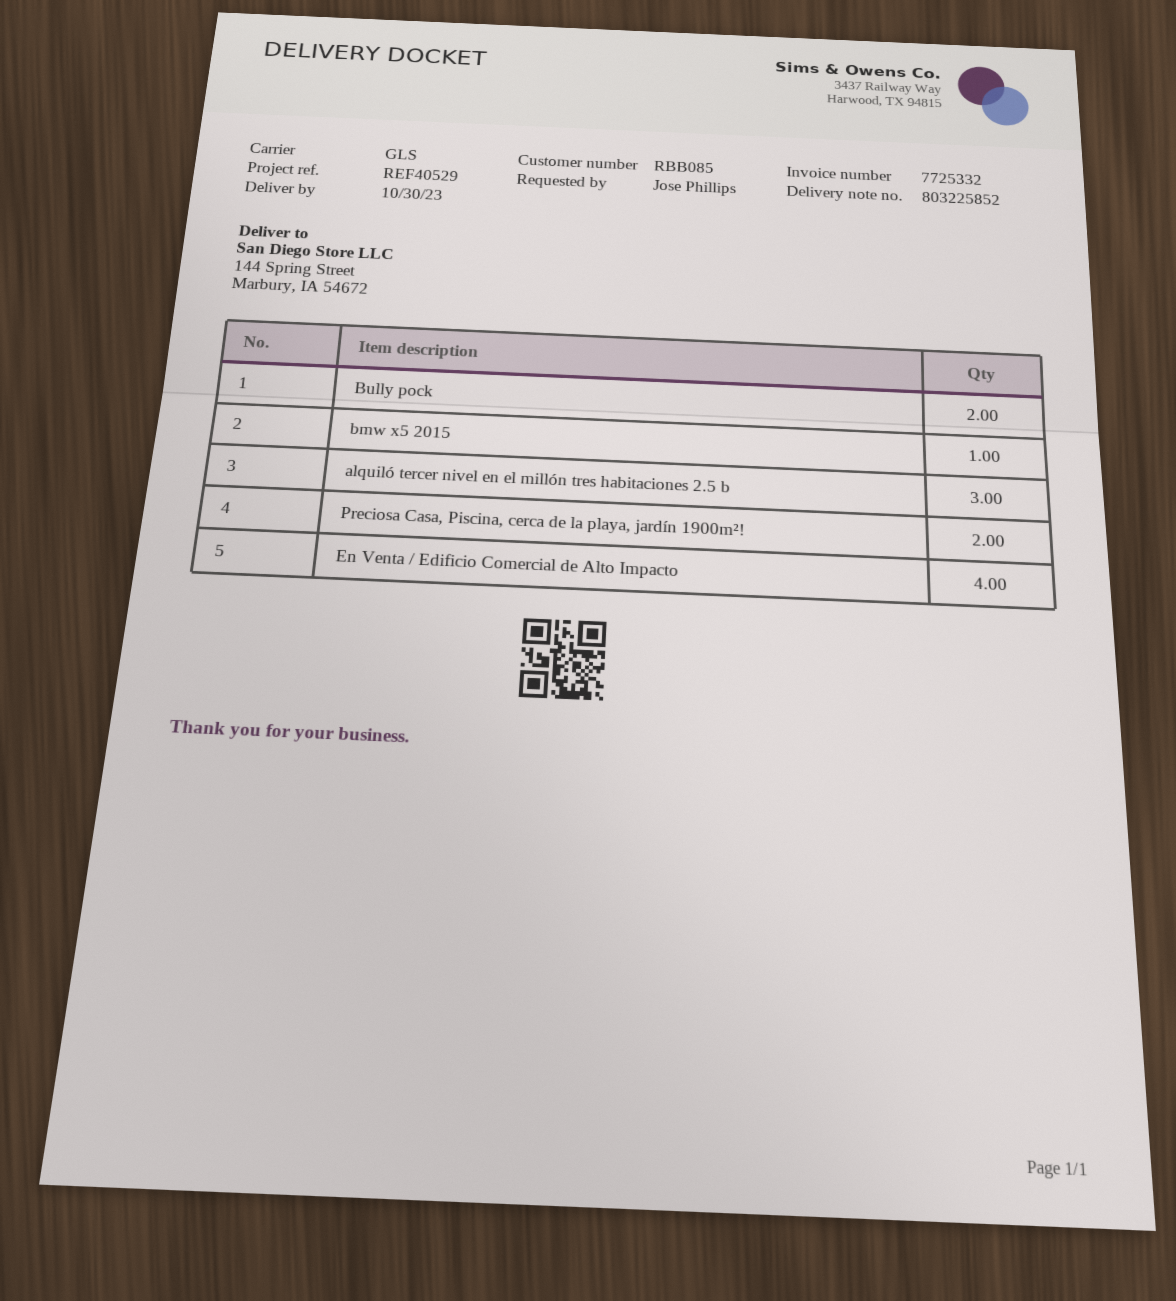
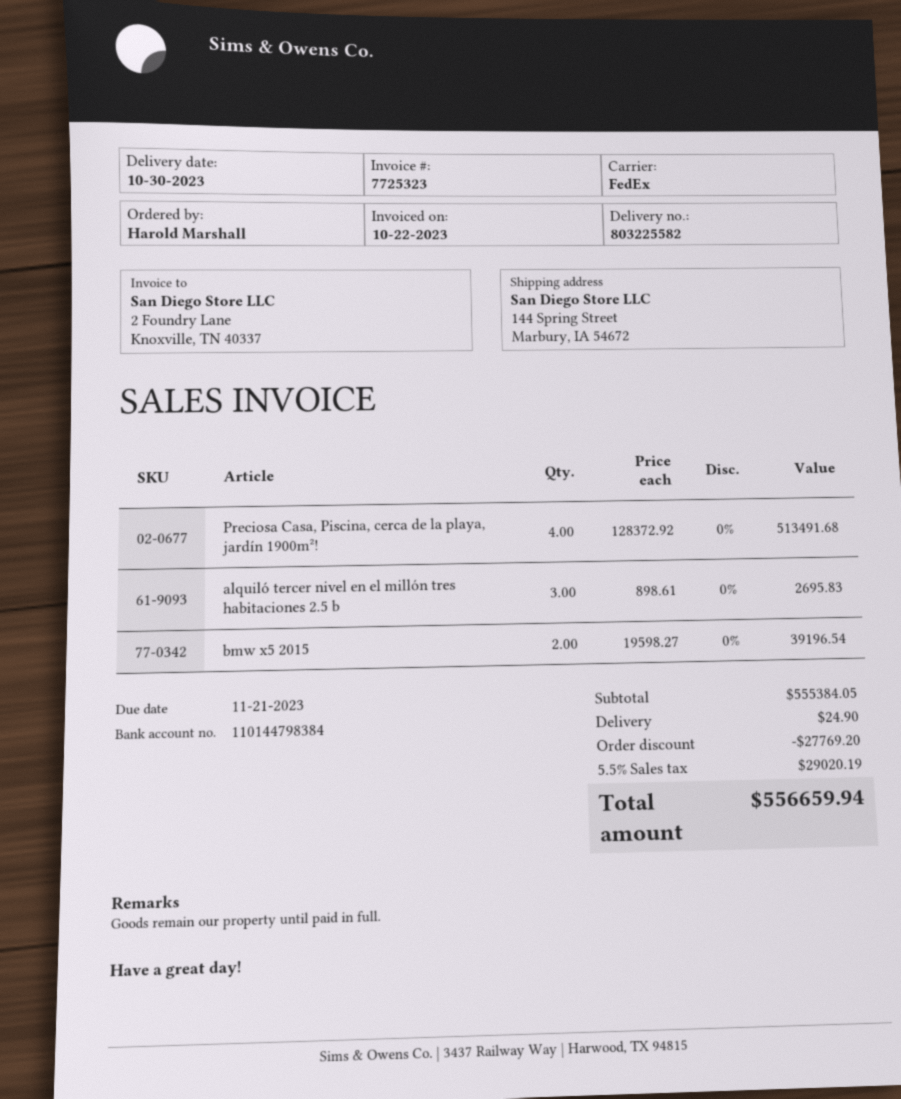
delivery note number: 803225852 -> 803225582
invoice number: 7725332 -> 7725323
ordered by: Jose Phillips -> Harold Marshall
shipping method: GLS -> FedEx
Bully pock: 2 -> none
bmw x5 2015: 1 -> 2
Preciosa Casa, Piscina, cerca de la playa, jardín 1900m²!: 2 -> 4
En Venta / Edificio Comercial de Alto Impacto: 4 -> none

